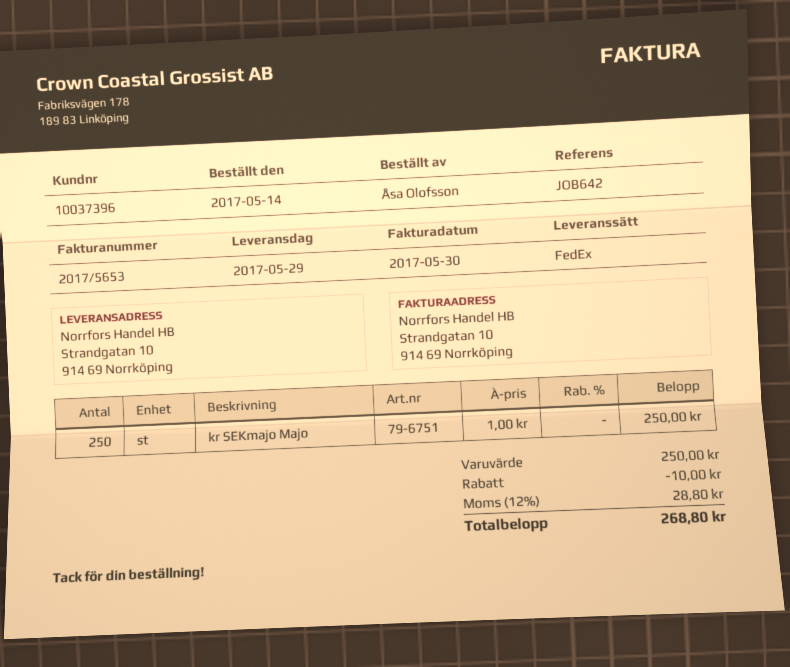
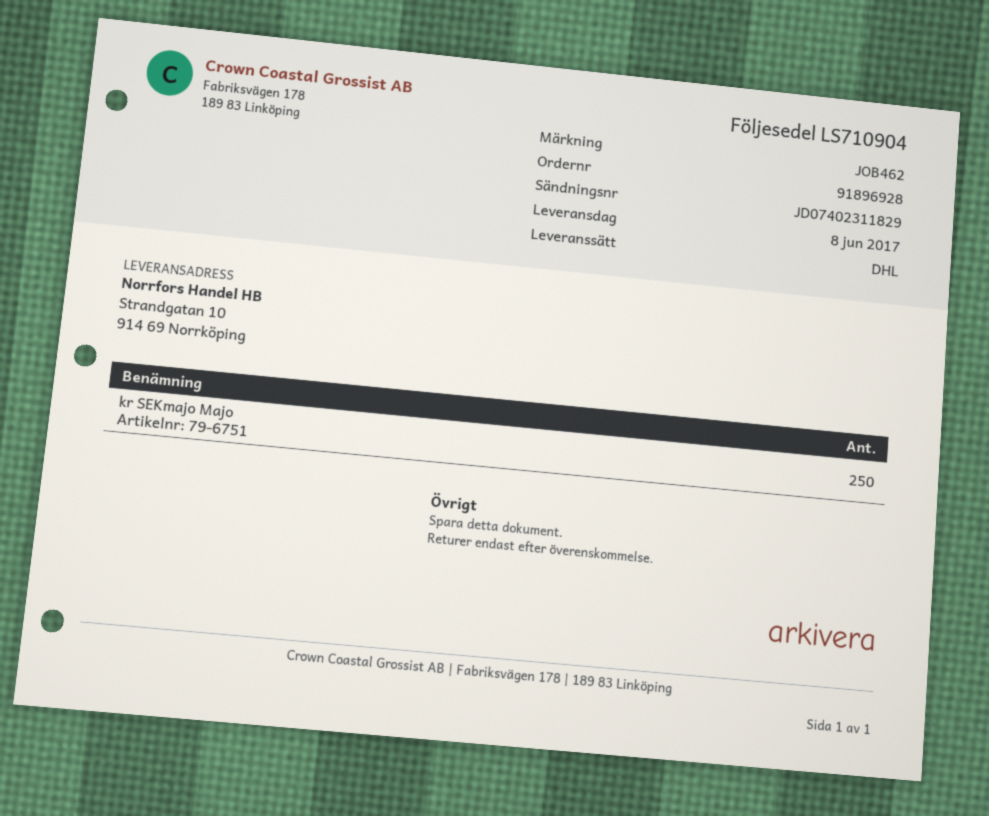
delivery date: 2017-05-29 -> 2017-06-08
reference: JOB642 -> JOB462
shipping method: FedEx -> DHL

